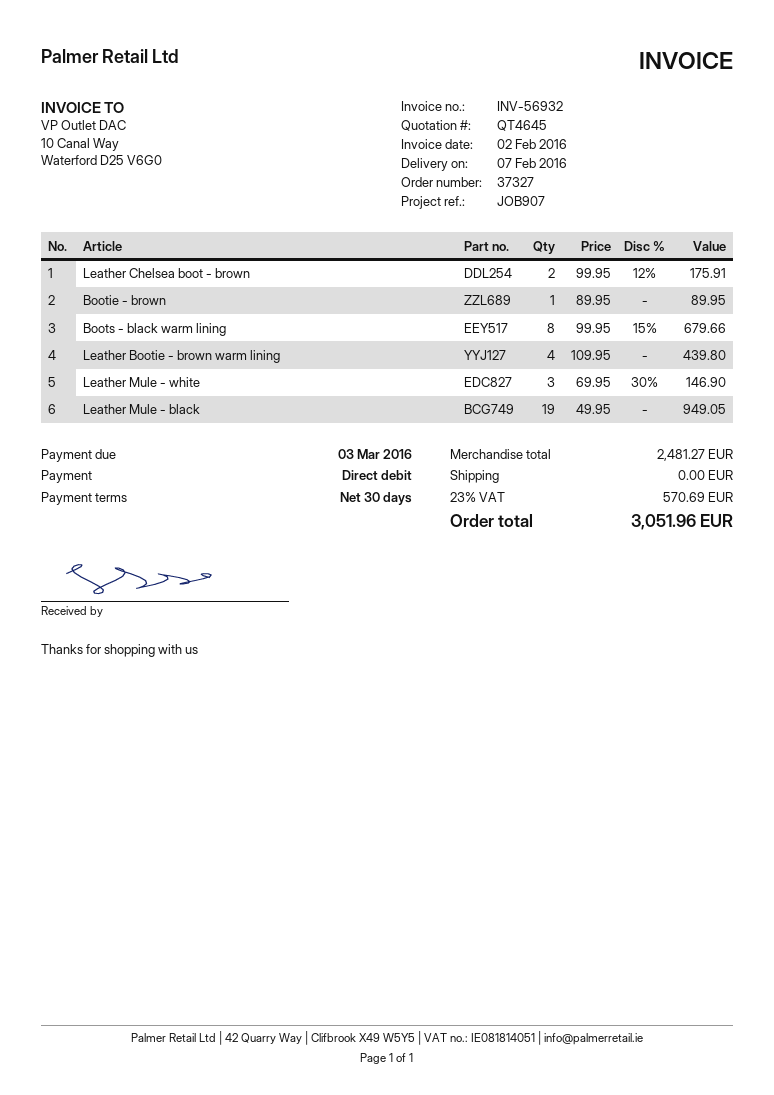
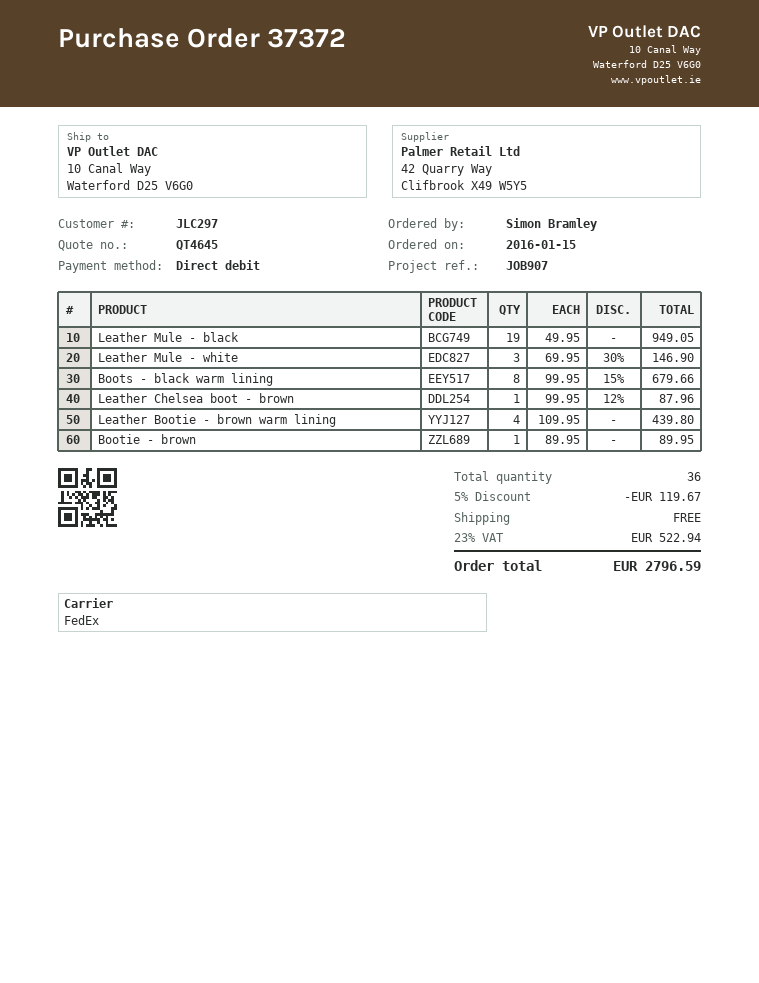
order number: 37327 -> 37372
Leather Chelsea boot - brown: 2 x 99.95 - 12% = 175.91 -> 1 x 99.95 - 12% = 87.96
discount: none -> 5% = 119.67
tax: 23% = 570.69 -> 23% = 522.94
total: 3051.96 -> 2796.59

